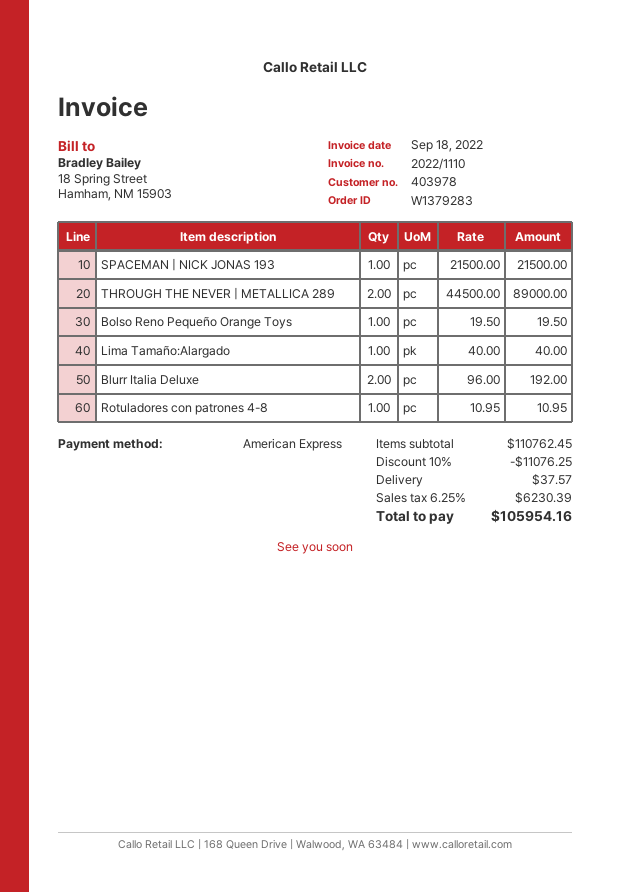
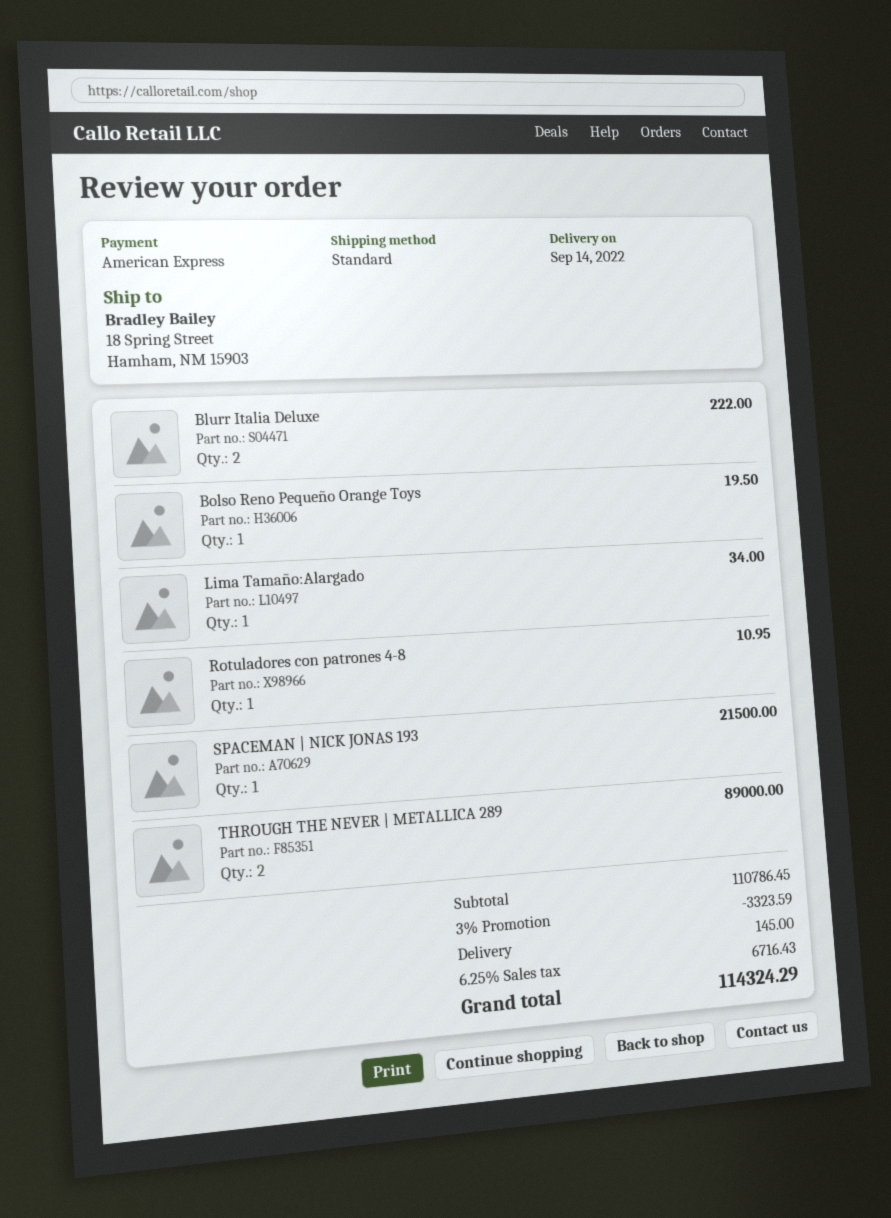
Lima Tamaño:Alargado: 1 for 40.00 -> 1 for 34.00
Blurr Italia Deluxe: 2 for 192.00 -> 2 for 222.00
subtotal: 110762.45 -> 110786.45
discount: 10% = 11076.25 -> 3% = 3323.59
shipping: 37.57 -> 145.00
tax: 6.25% = 6230.39 -> 6.25% = 6716.43
total: 105954.16 -> 114324.29

